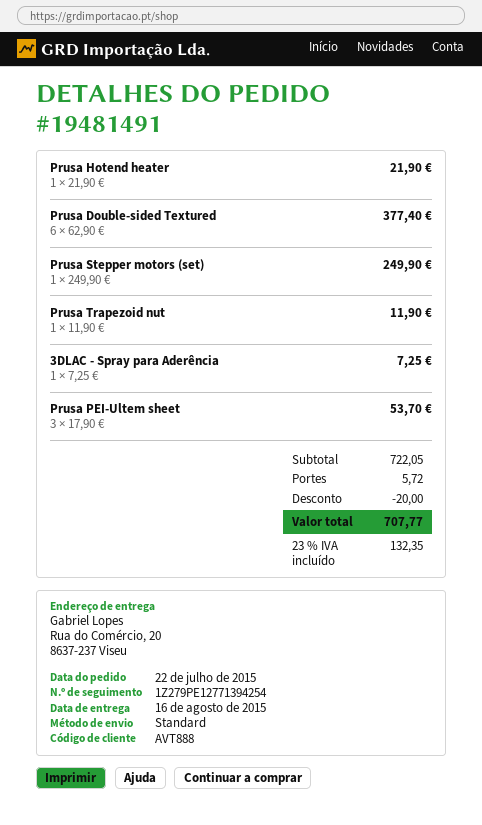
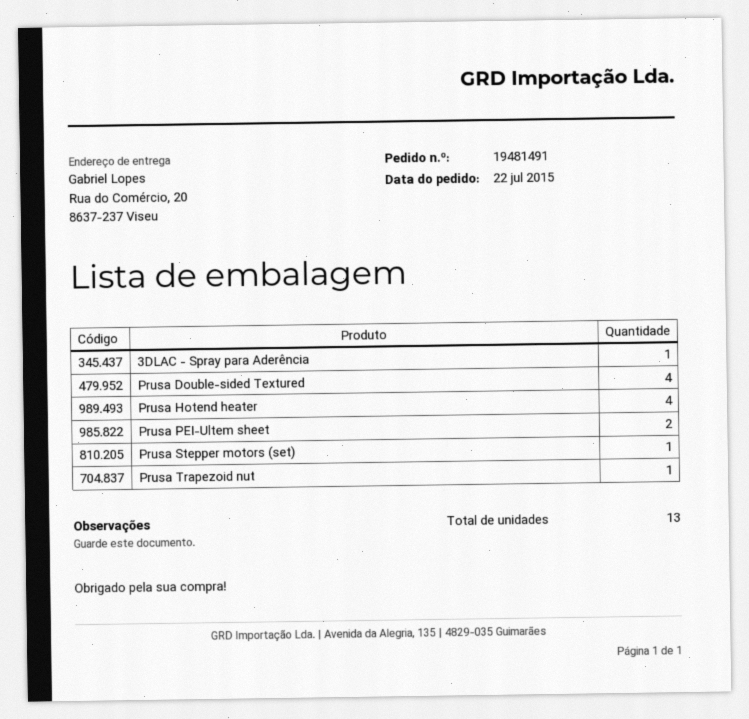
Prusa Hotend heater: 1 -> 4
Prusa Double-sided Textured: 6 -> 4
Prusa PEI-Ultem sheet: 3 -> 2

